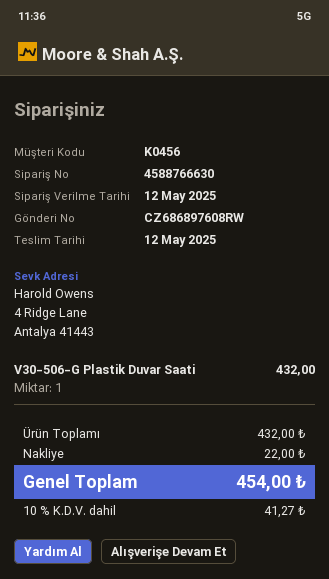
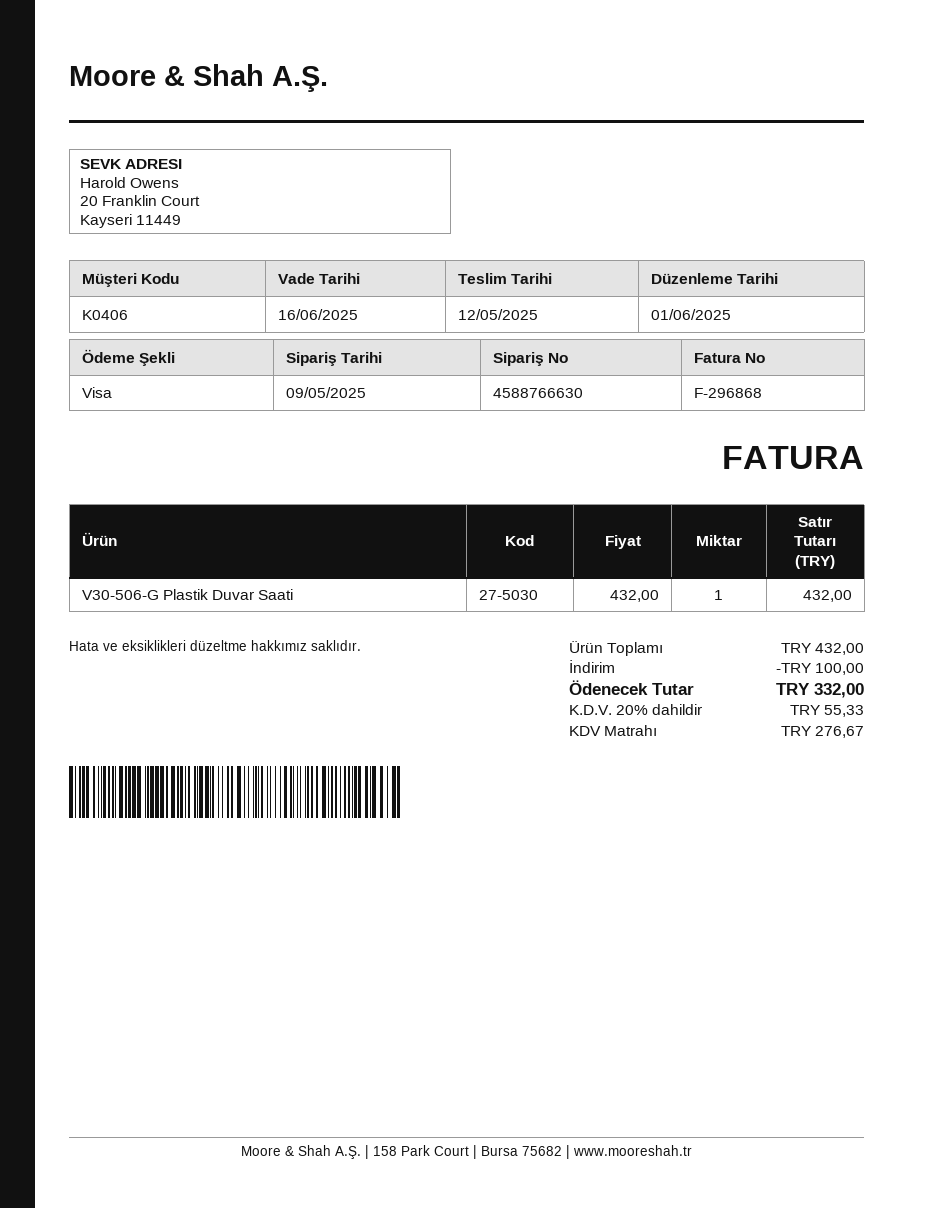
order date: 2025-05-12 -> 2025-05-09
customer number: K0456 -> K0406
ship to: 4 Ridge Lane, Antalya 41443 -> 20 Franklin Court, Kayseri 11449
discount: none -> 100.00
shipping: 22.00 -> none
tax: 10% = 41.27 -> 20% = 55.33
total: 454.00 -> 332.00

